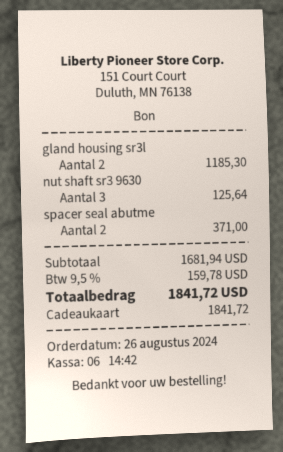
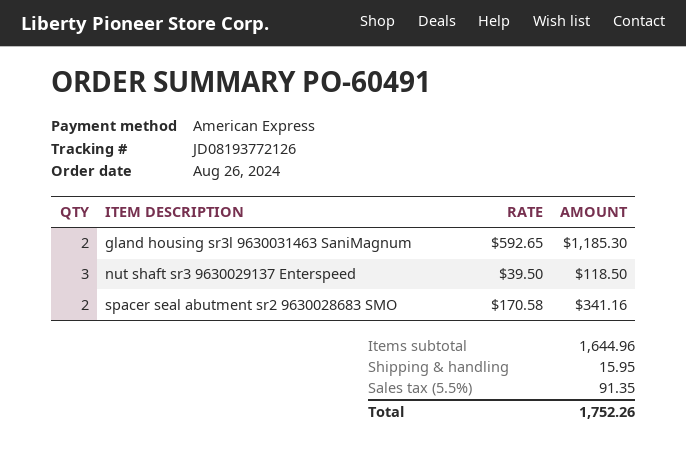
payment method: gift card -> American Express
nut shaft sr3 9630: 3 for 125.64 -> 3 for 118.50
spacer seal abutme: 2 for 371.00 -> 2 for 341.16
subtotal: 1681.94 -> 1644.96
shipping: none -> 15.95
tax: 9.5% = 159.78 -> 5.5% = 91.35
total: 1841.72 -> 1752.26

